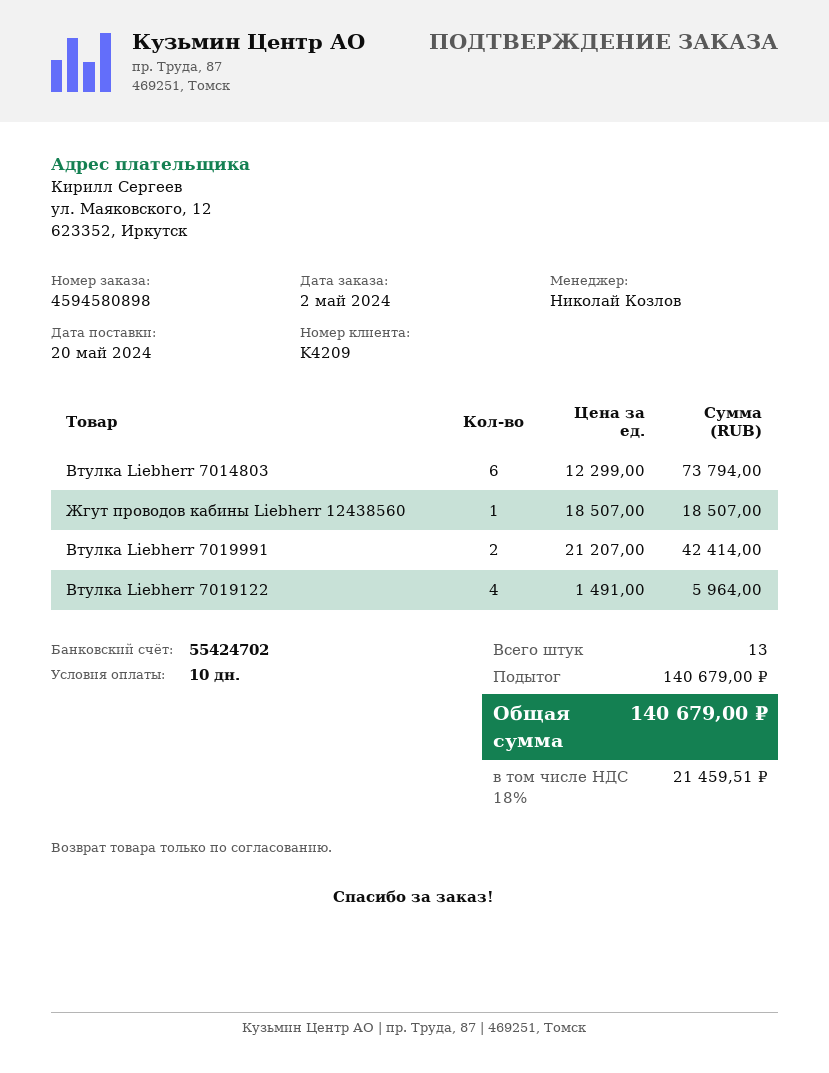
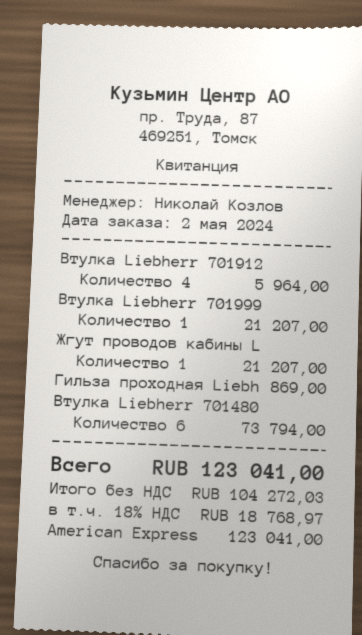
Жгут проводов кабины Liebherr 12438560: 1 for 18507.00 -> 1 for 21207.00
Втулка Liebherr 7019991: 2 for 42414.00 -> 1 for 21207.00
Гильза проходная Liebh: none -> 1 for 869.00
tax: 18% = 21459.51 -> 18% = 18768.97
total: 140679.00 -> 123041.00

